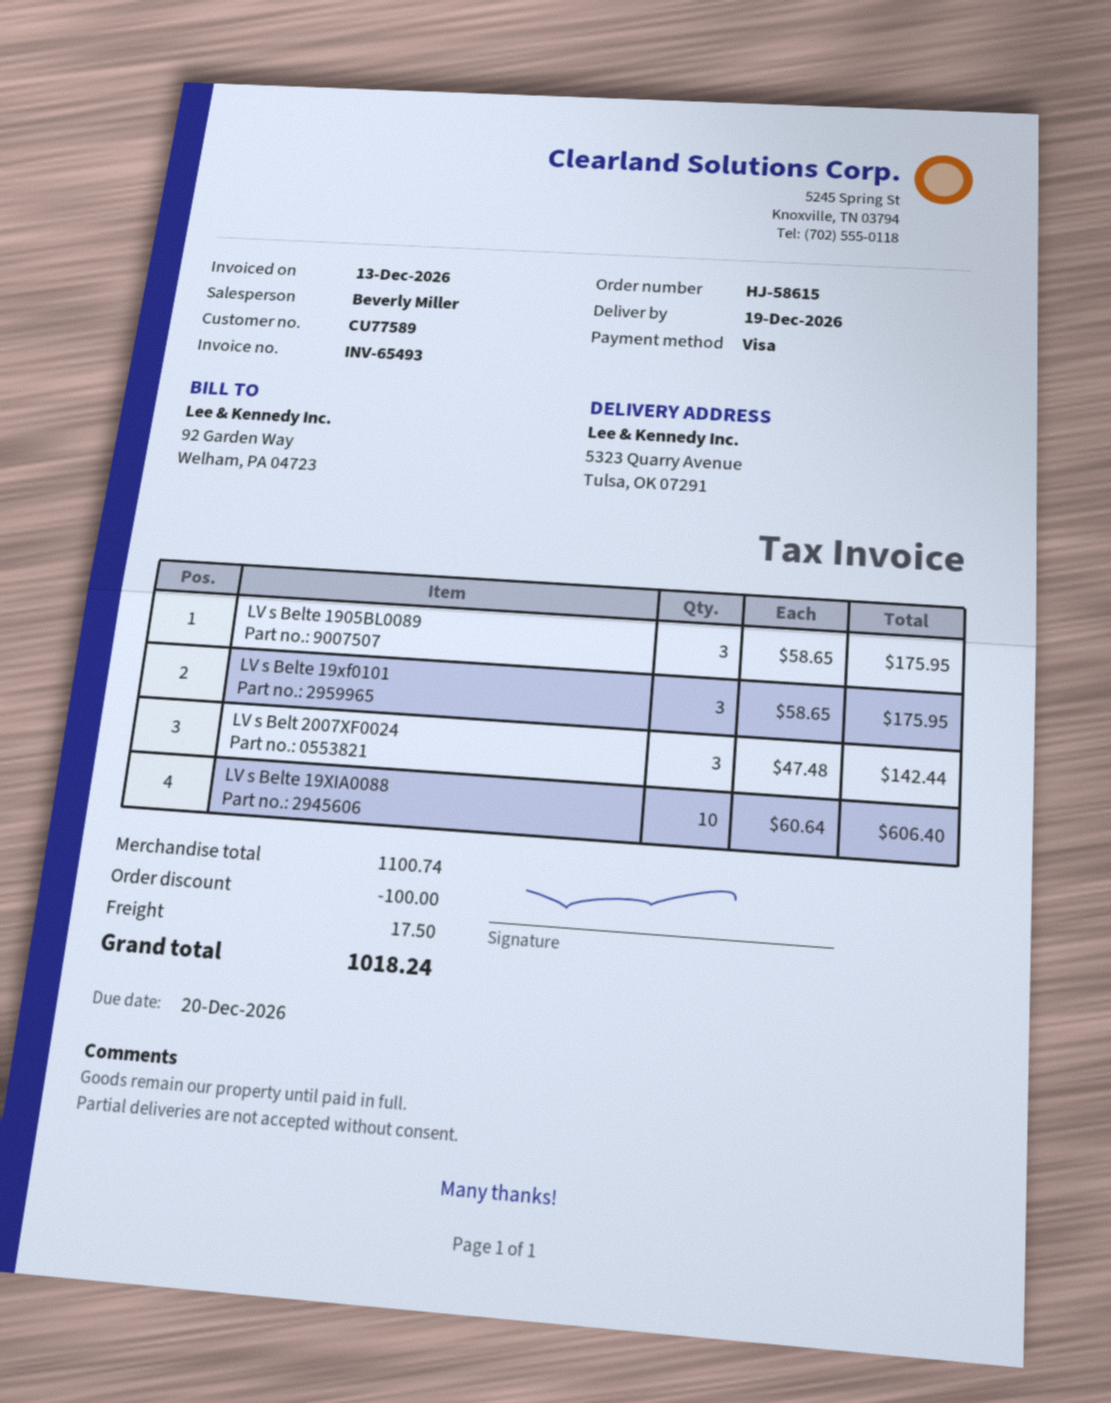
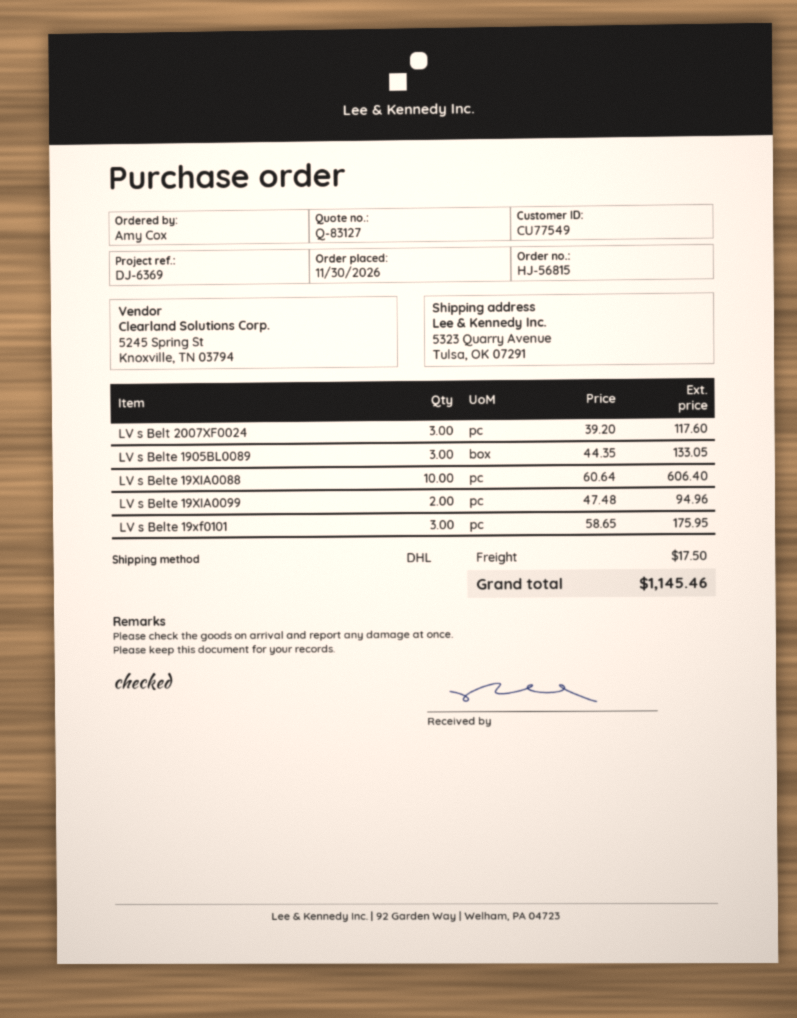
order number: HJ-58615 -> HJ-56815
customer number: CU77589 -> CU77549
LV s Belte 1905BL0089: 3 x 58.65 = 175.95 -> 3 x 44.35 = 133.05
LV s Belt 2007XF0024: 3 x 47.48 = 142.44 -> 3 x 39.20 = 117.60
LV s Belte 19XIA0099: none -> 2 x 47.48 = 94.96
discount: 100.00 -> none
total: 1018.24 -> 1145.46

